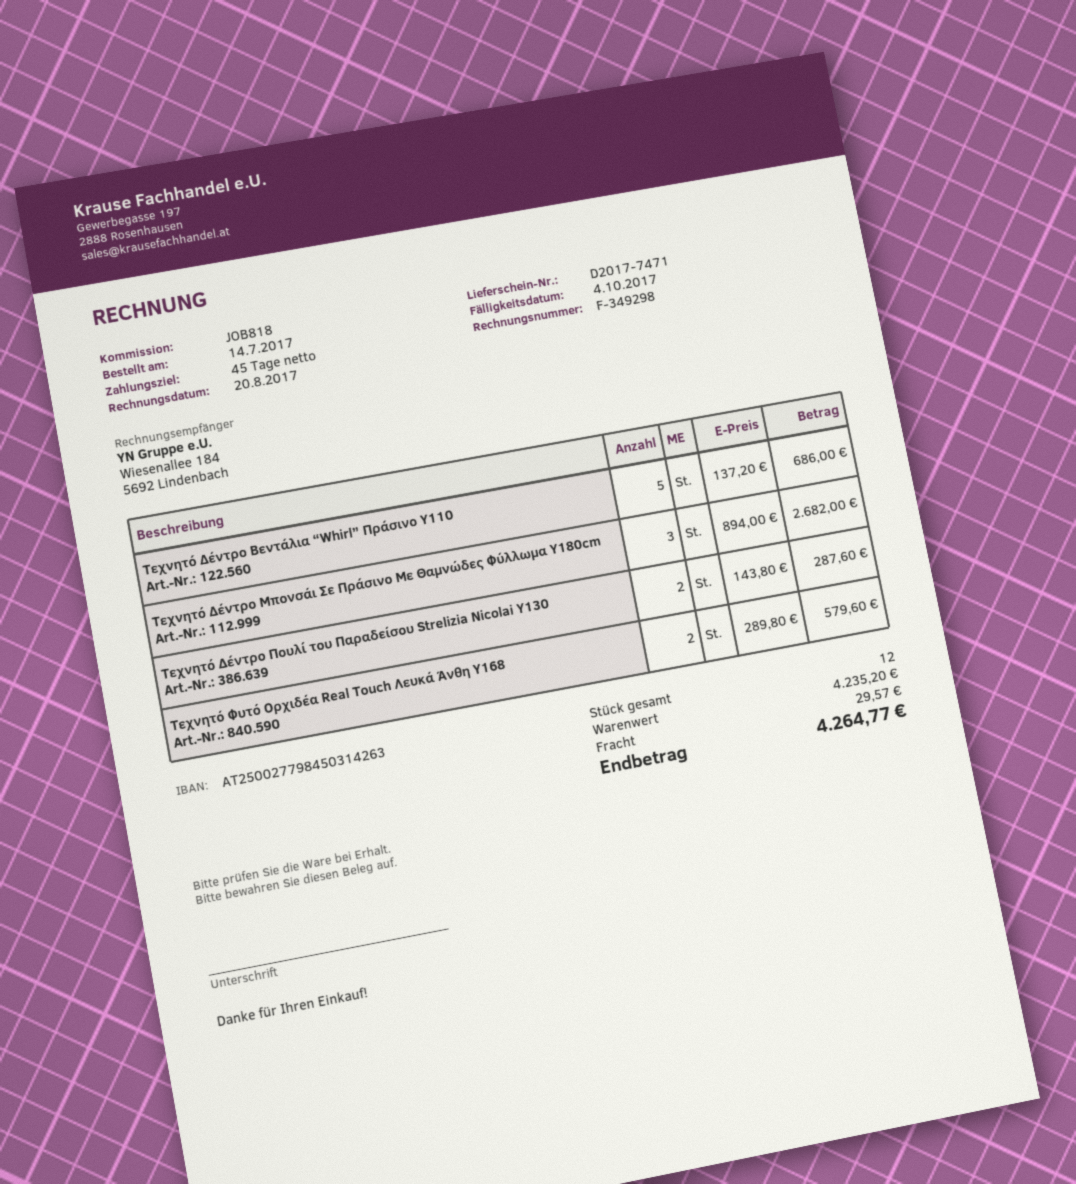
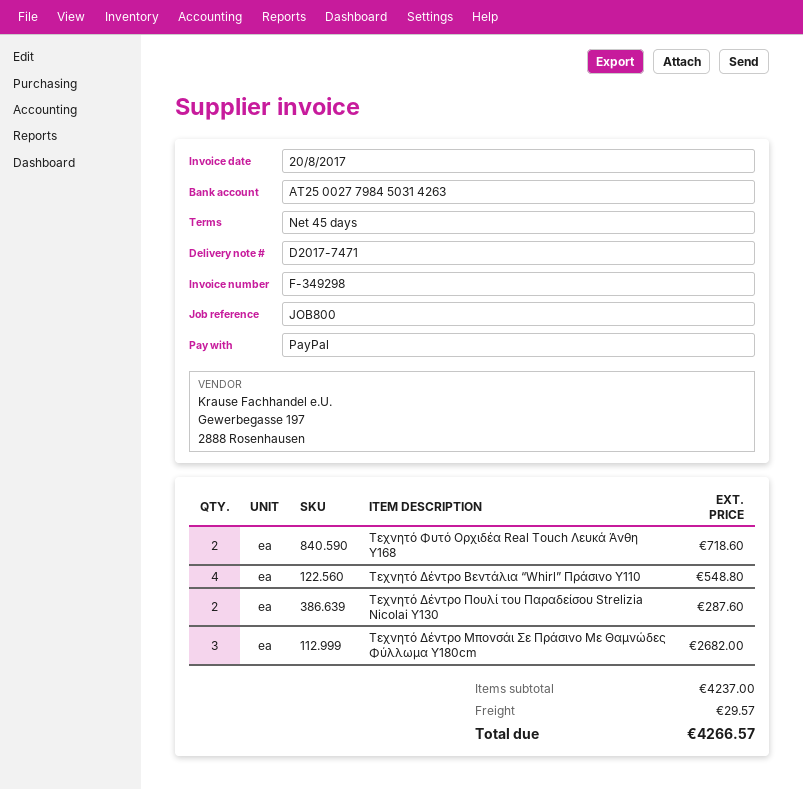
reference: JOB818 -> JOB800
Τεχνητό Δέντρο Βεντάλια “Whirl” Πράσινο Υ110: 5 for 686.00 -> 4 for 548.80
Τεχνητό Φυτό Ορχιδέα Real Touch Λευκά Άνθη Υ168: 2 for 579.60 -> 2 for 718.60
subtotal: 4235.20 -> 4237.00
total: 4264.77 -> 4266.57

